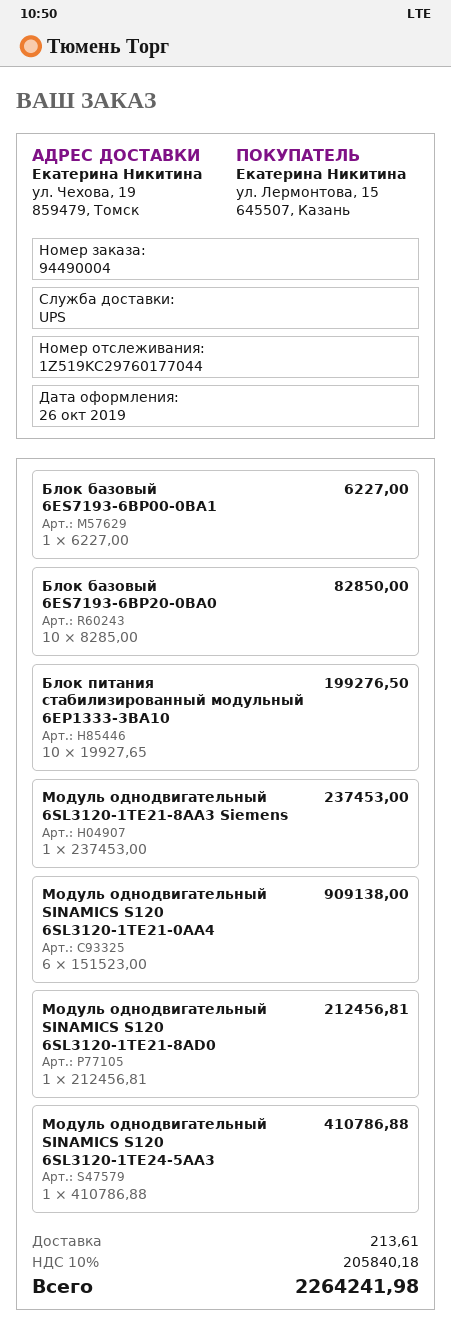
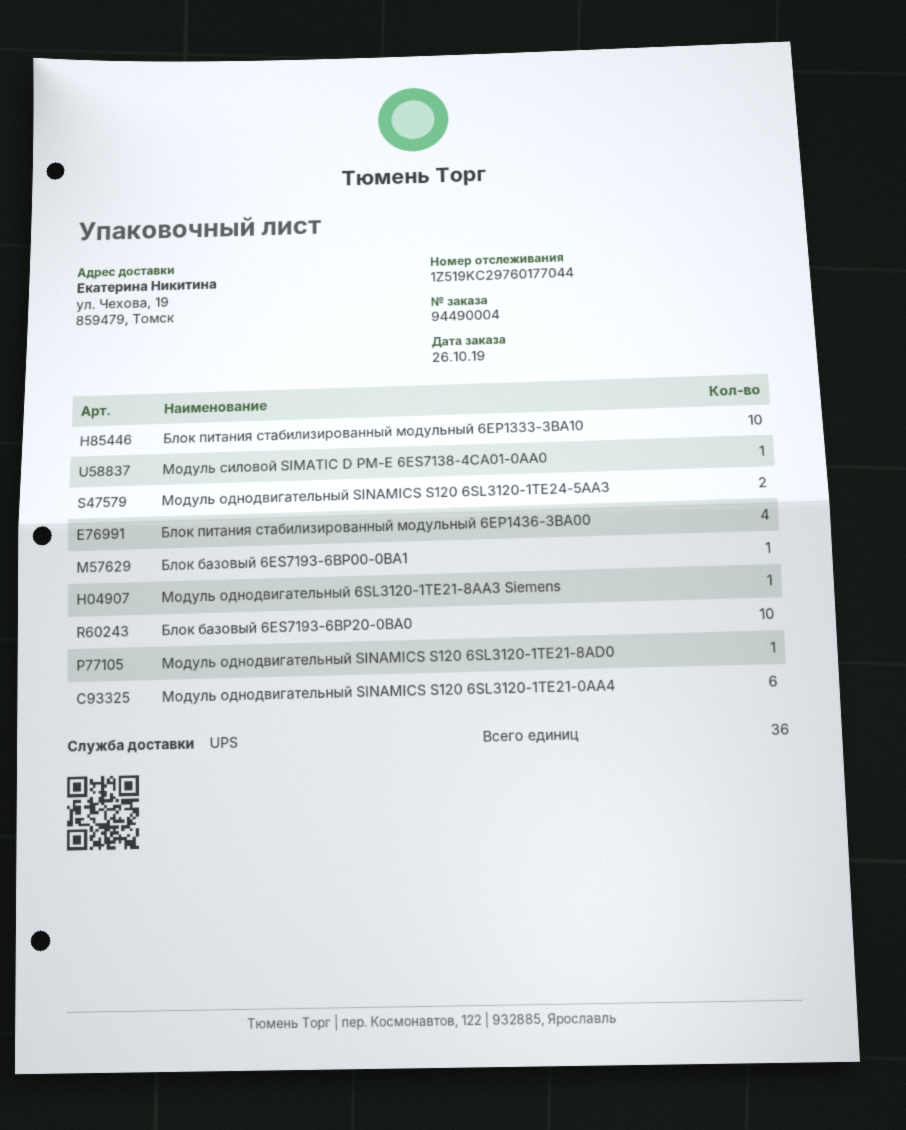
Модуль однодвигательный SINAMICS S120 6SL3120-1TE24-5AA3: 1 -> 2
Модуль силовой SIMATIC D PM-E 6ES7138-4CA01-0AA0: none -> 1
Блок питания стабилизированный модульный 6EP1436-3BA00: none -> 4

